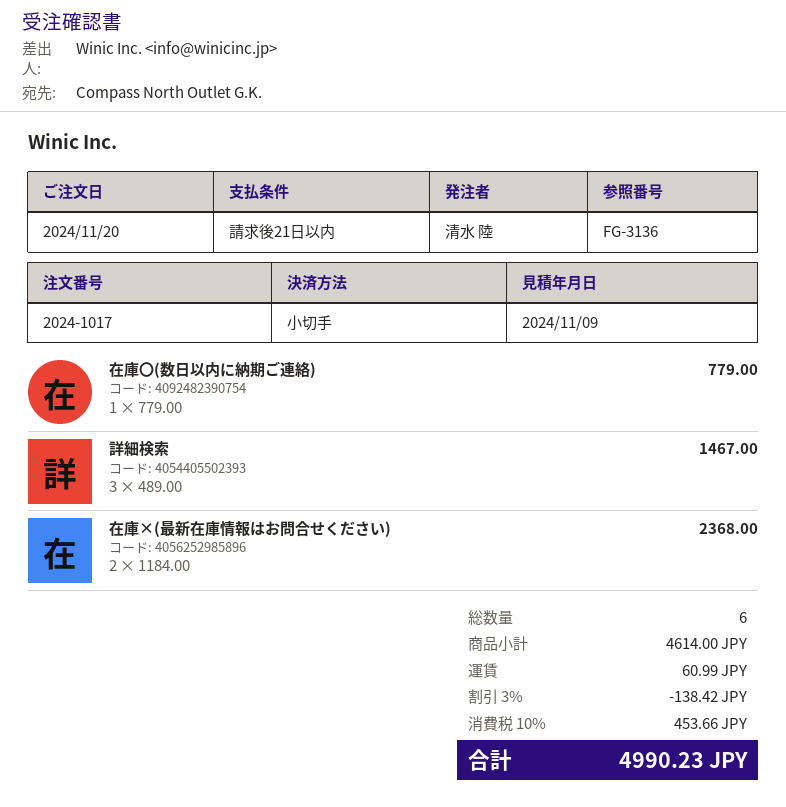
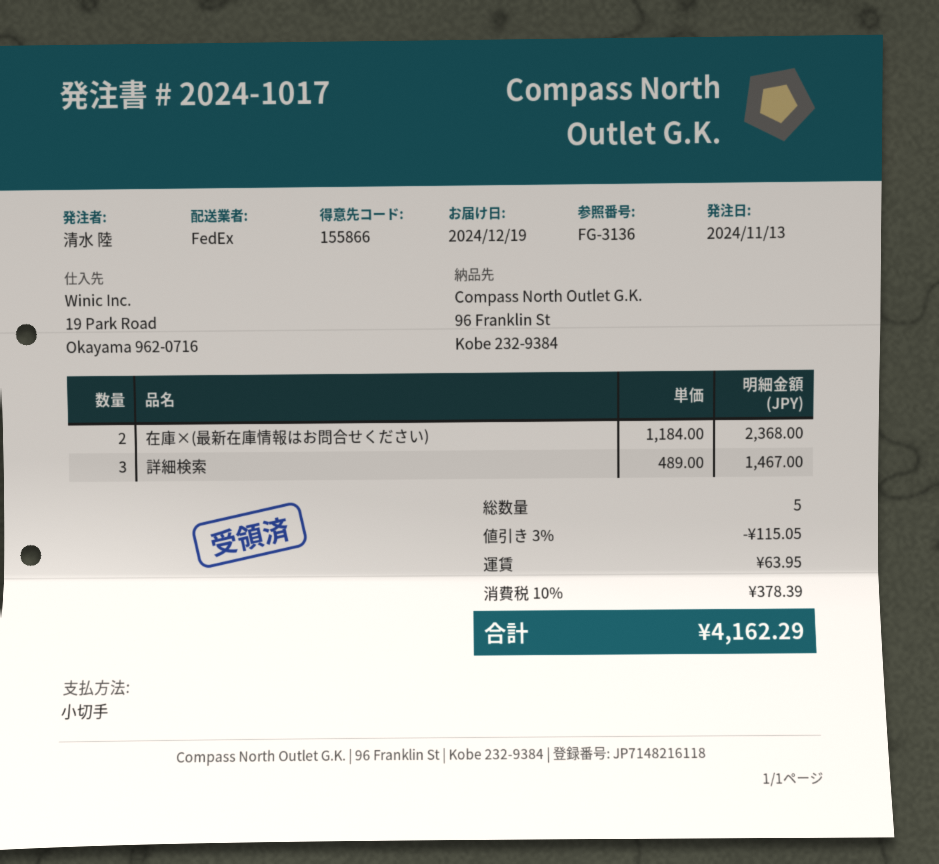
order date: 2024-11-20 -> 2024-11-13
在庫〇(数日以内に納期ご連絡): 1 x 779.00 = 779.00 -> none
total quantity: 6 -> 5
discount: 3% = 138.42 -> 3% = 115.05
shipping: 60.99 -> 63.95
tax: 10% = 453.66 -> 10% = 378.39
total: 4990.23 -> 4162.29

